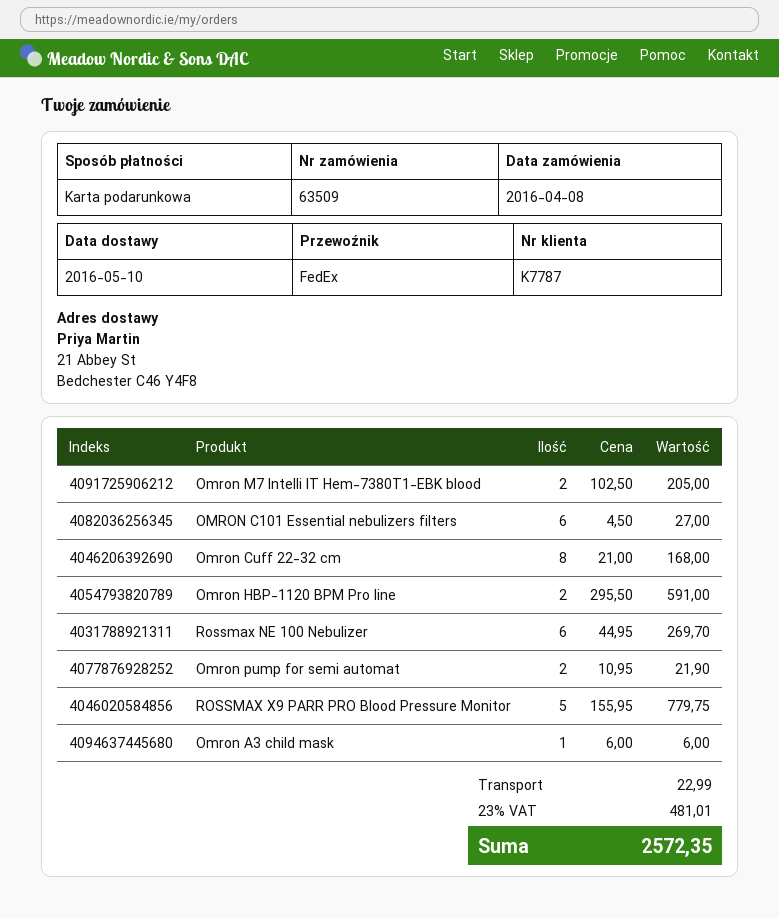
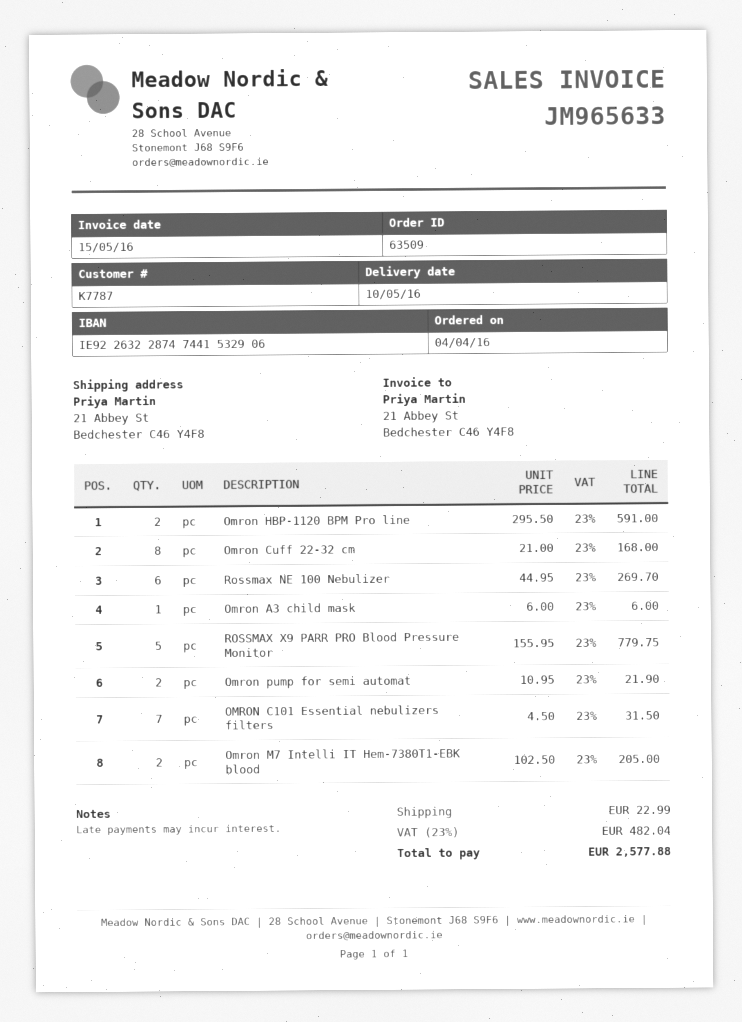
order date: 2016-04-08 -> 2016-04-04
OMRON C101 Essential nebulizers filters: 6 x 4.50 = 27.00 -> 7 x 4.50 = 31.50
tax: 23% = 481.01 -> 23% = 482.04
total: 2572.35 -> 2577.88

